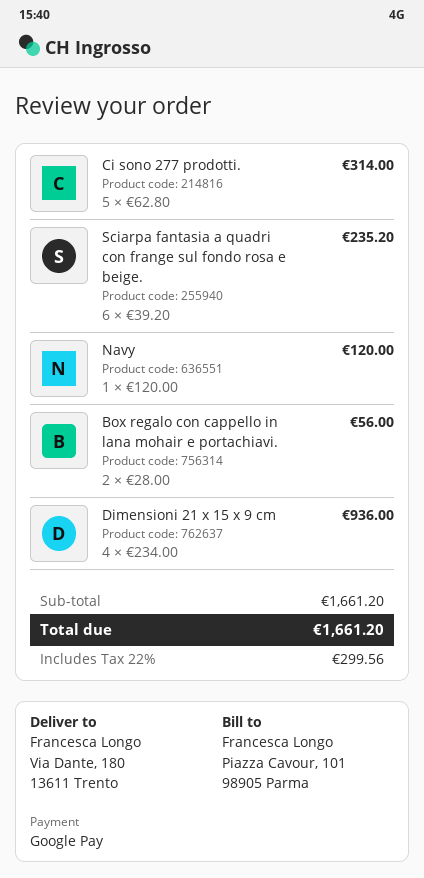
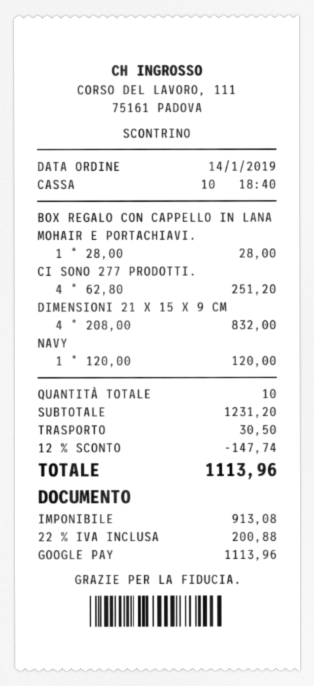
Ci sono 277 prodotti.: 5 x 62.80 = 314.00 -> 4 x 62.80 = 251.20
Sciarpa fantasia a quadri con frange sul fondo rosa e beige.: 6 x 39.20 = 235.20 -> none
Box regalo con cappello in lana mohair e portachiavi.: 2 x 28.00 = 56.00 -> 1 x 28.00 = 28.00
Dimensioni 21 x 15 x 9 cm: 4 x 234.00 = 936.00 -> 4 x 208.00 = 832.00
subtotal: 1661.20 -> 1231.20
discount: none -> 12% = 147.74
shipping: none -> 30.50
tax: 22% = 299.56 -> 22% = 200.88
total: 1661.20 -> 1113.96

